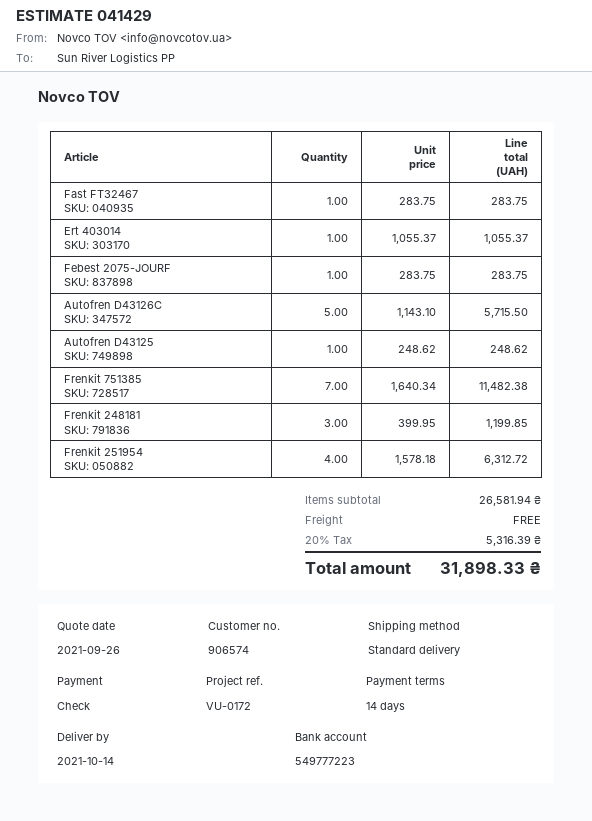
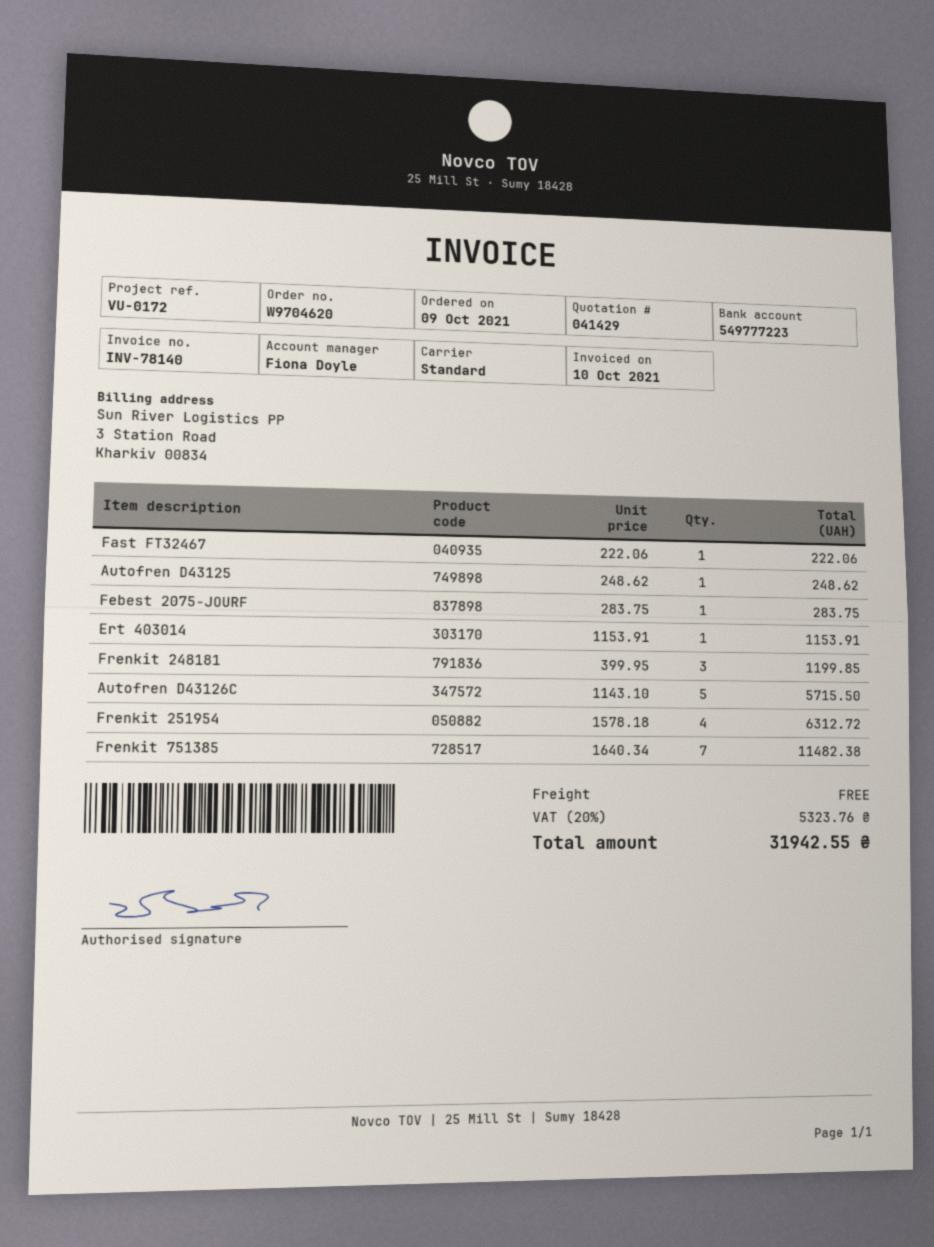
Fast FT32467: 1 x 283.75 = 283.75 -> 1 x 222.06 = 222.06
Ert 403014: 1 x 1055.37 = 1055.37 -> 1 x 1153.91 = 1153.91
tax: 20% = 5316.39 -> 20% = 5323.76
total: 31898.33 -> 31942.55

